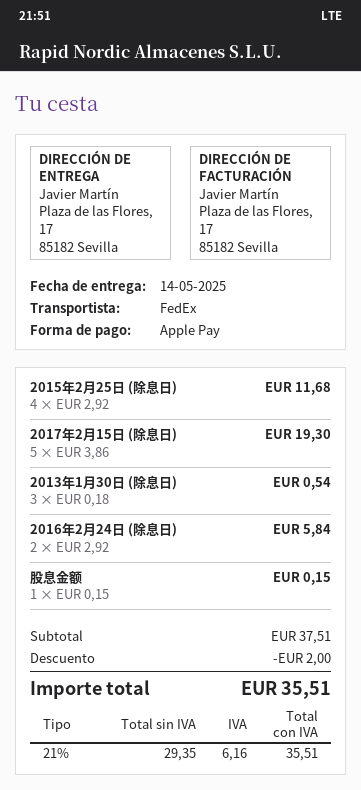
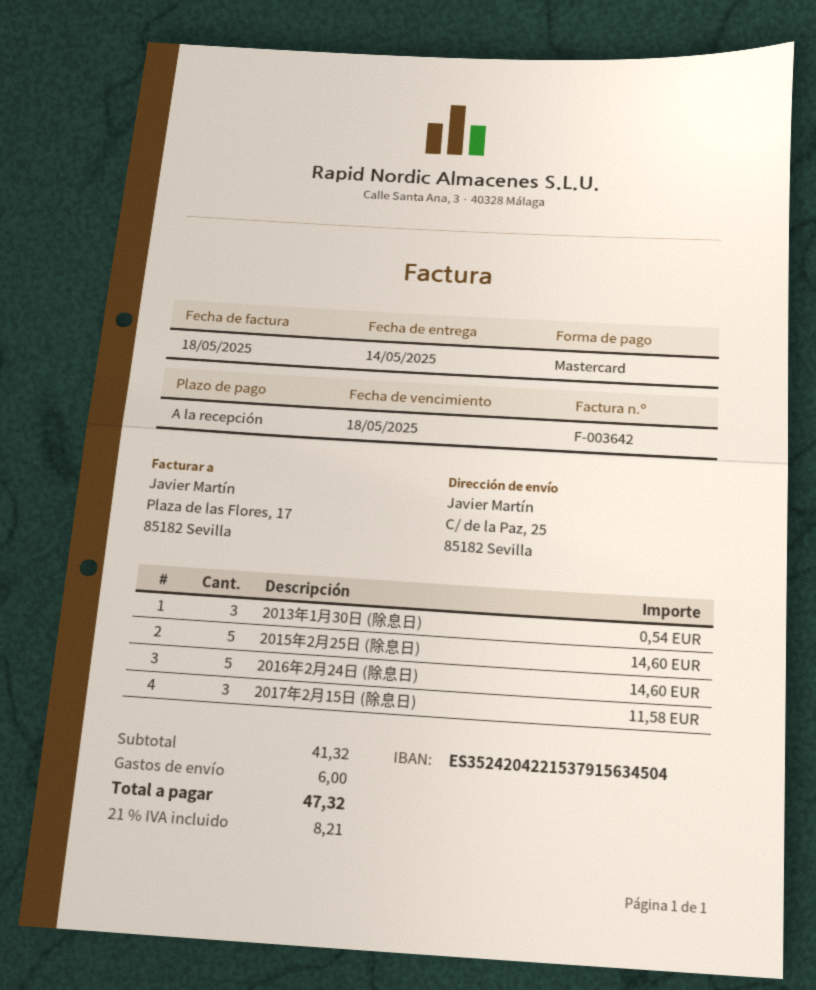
payment method: Apple Pay -> Mastercard
ship to: Plaza de las Flores, 17, 85182 Sevilla -> C/ de la Paz, 25, 85182 Sevilla
2015年2月25日 (除息日): 4 for 11.68 -> 5 for 14.60
2017年2月15日 (除息日): 5 for 19.30 -> 3 for 11.58
2016年2月24日 (除息日): 2 for 5.84 -> 5 for 14.60
股息金额: 1 for 0.15 -> none
subtotal: 37.51 -> 41.32
discount: 2.00 -> none
shipping: none -> 6.00
tax: 21% = 6.16 -> 21% = 8.21
total: 35.51 -> 47.32

